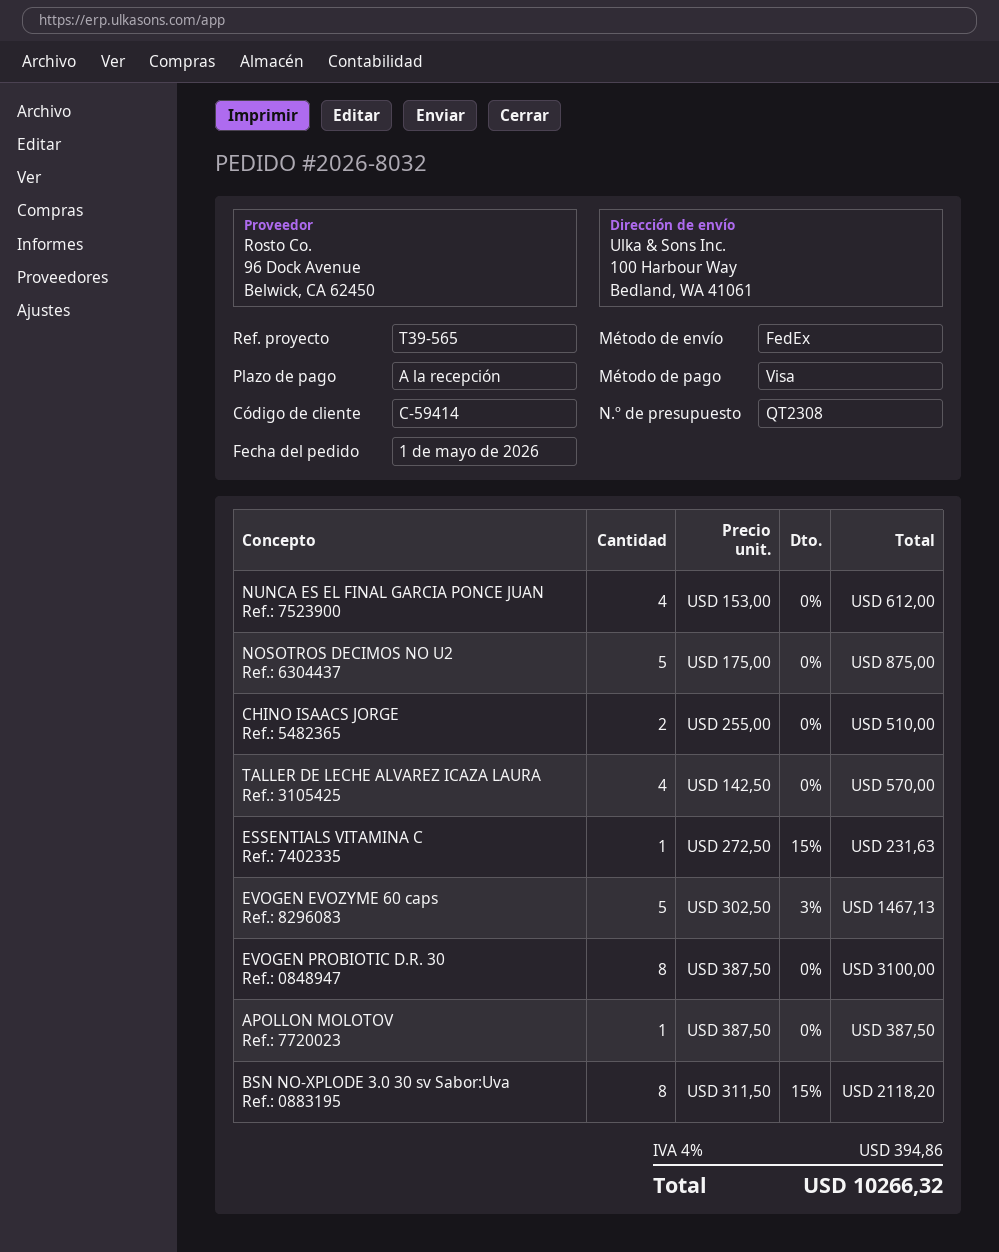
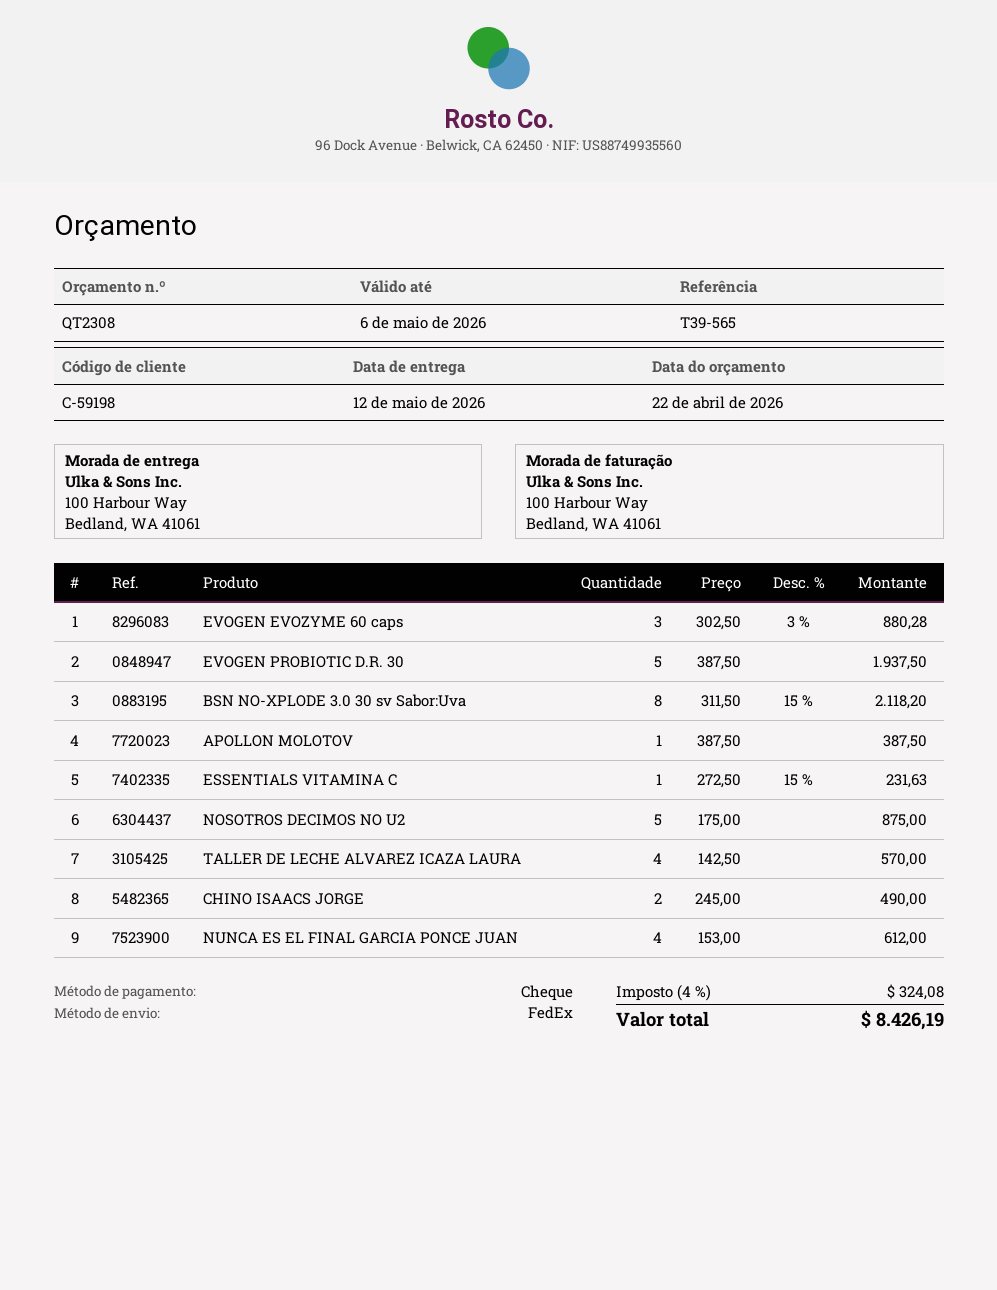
customer number: C-59414 -> C-59198
payment method: Visa -> cheque
CHINO ISAACS JORGE: 2 x 255.00 = 510.00 -> 2 x 245.00 = 490.00
EVOGEN EVOZYME 60 caps: 5 x 302.50 - 3% = 1467.13 -> 3 x 302.50 - 3% = 880.28
EVOGEN PROBIOTIC D.R. 30: 8 x 387.50 = 3100.00 -> 5 x 387.50 = 1937.50
tax: 4% = 394.86 -> 4% = 324.08
total: 10266.32 -> 8426.19

